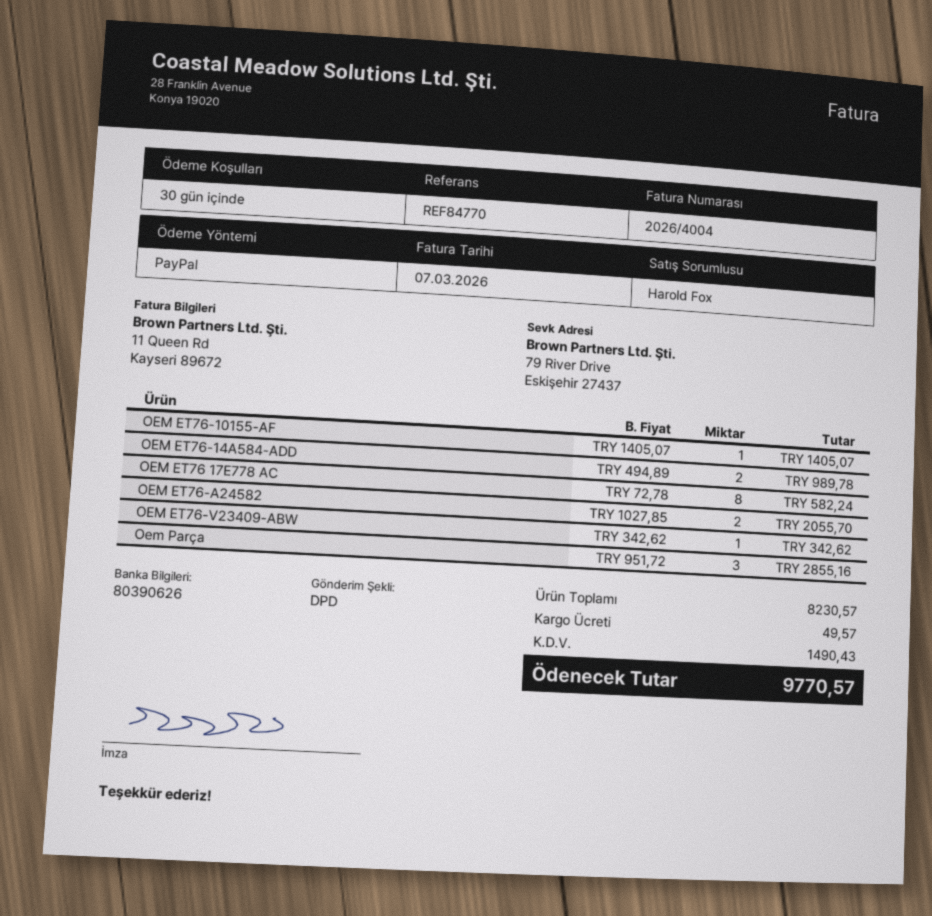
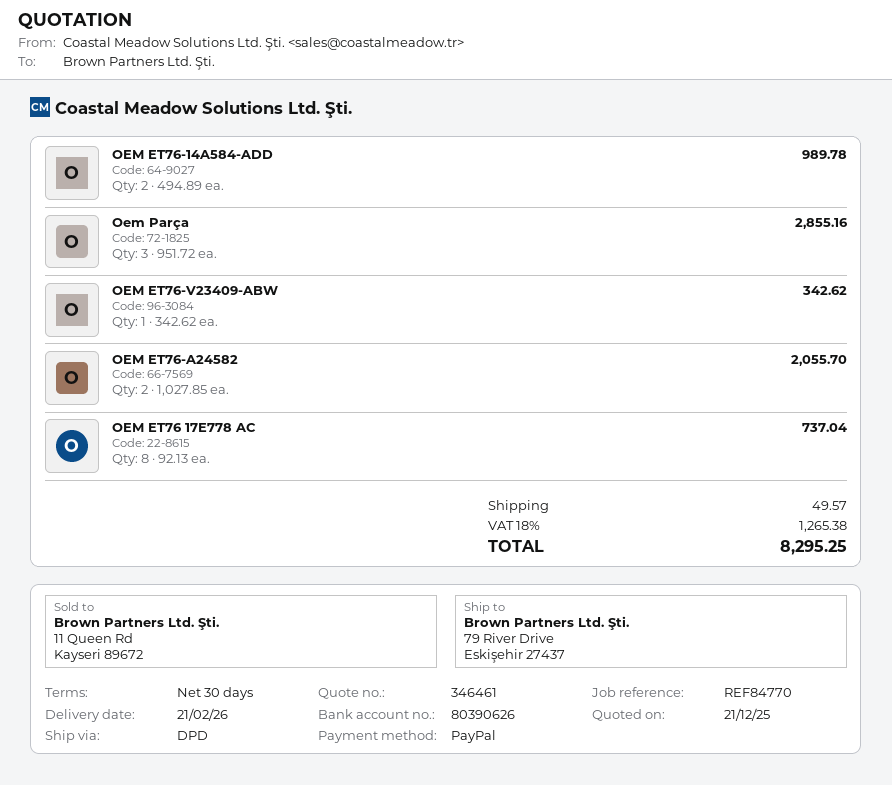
OEM ET76-10155-AF: 1 x 1405.07 = 1405.07 -> none
OEM ET76 17E778 AC: 8 x 72.78 = 582.24 -> 8 x 92.13 = 737.04
tax: 1490.43 -> 1265.38
total: 9770.57 -> 8295.25

